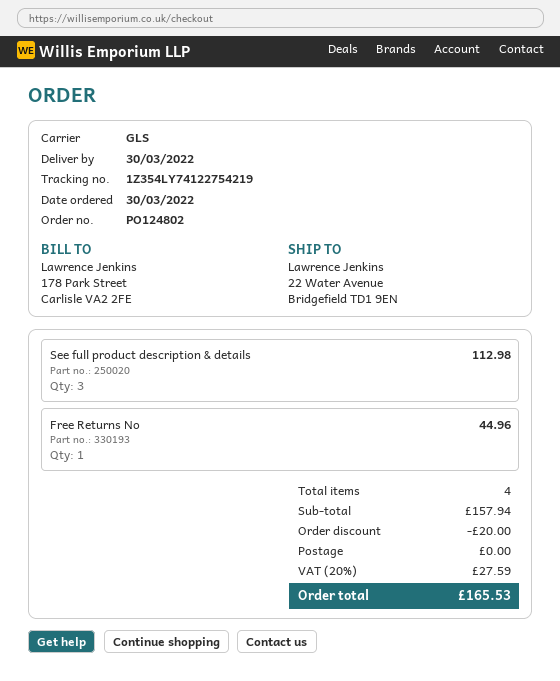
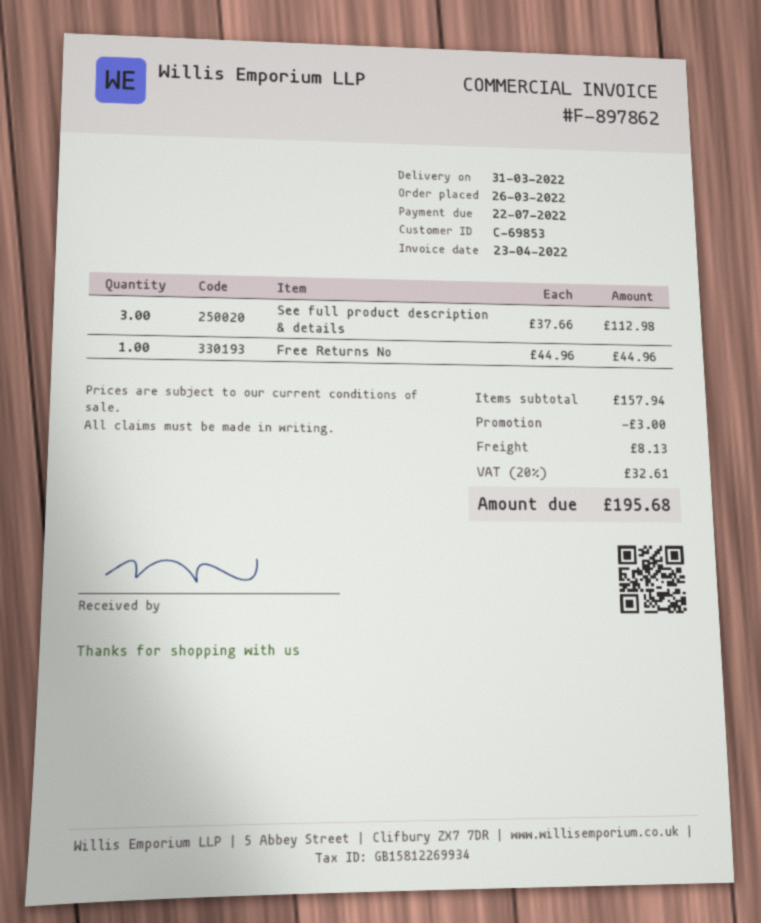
order date: 2022-03-30 -> 2022-03-26
delivery date: 2022-03-30 -> 2022-03-31
discount: 20.00 -> 3.00
shipping: 0.00 -> 8.13
tax: 20% = 27.59 -> 20% = 32.61
total: 165.53 -> 195.68

